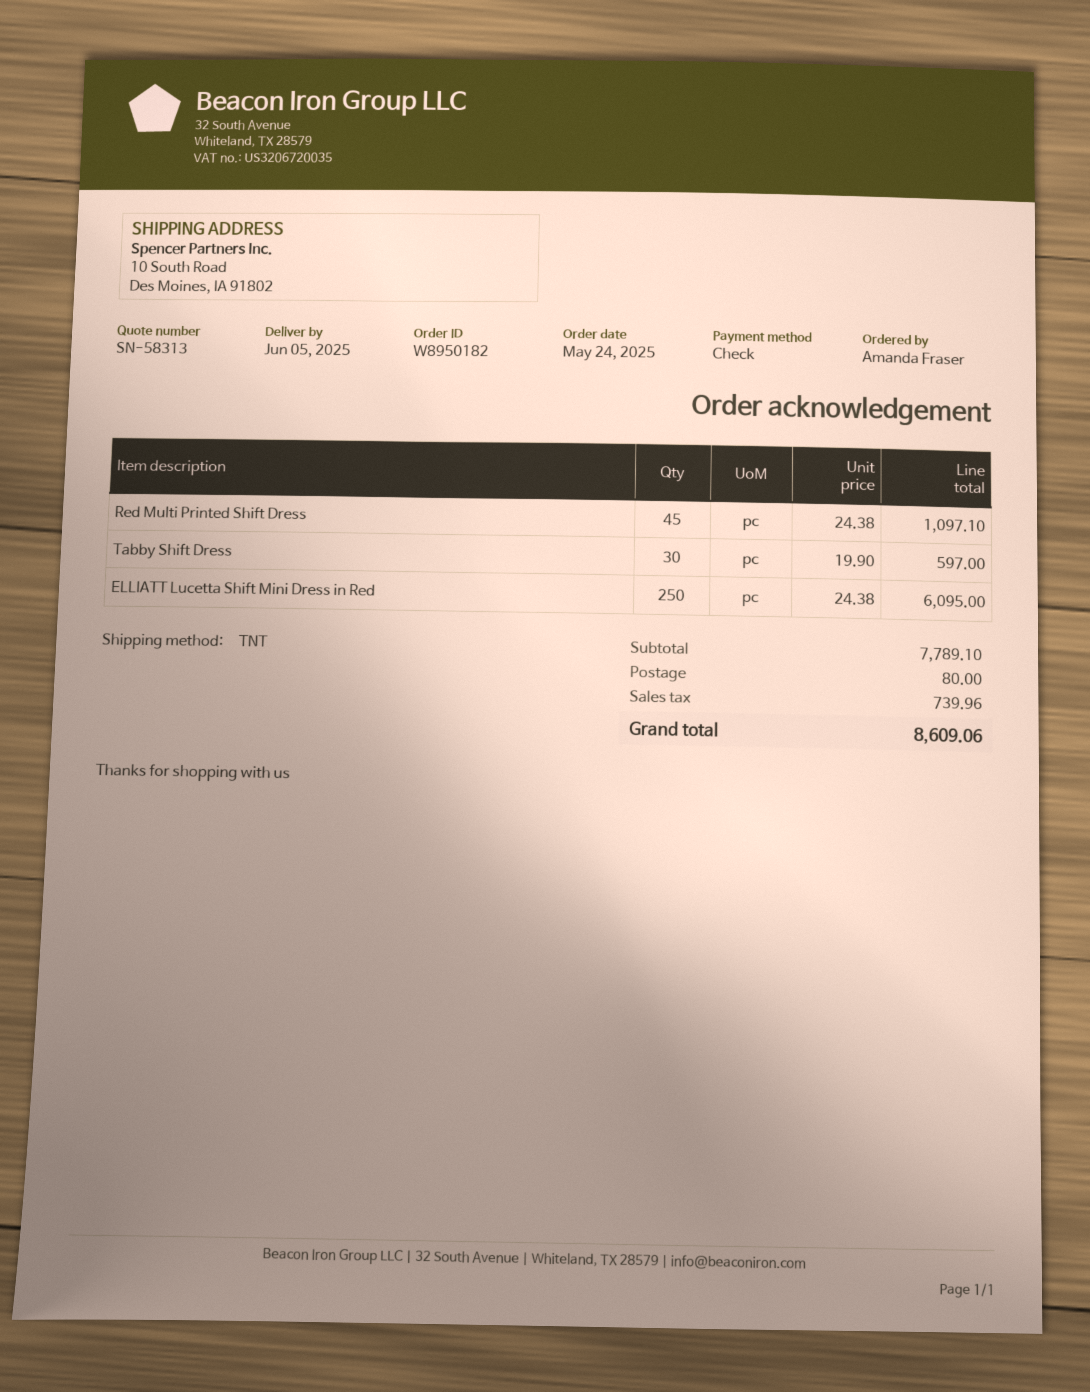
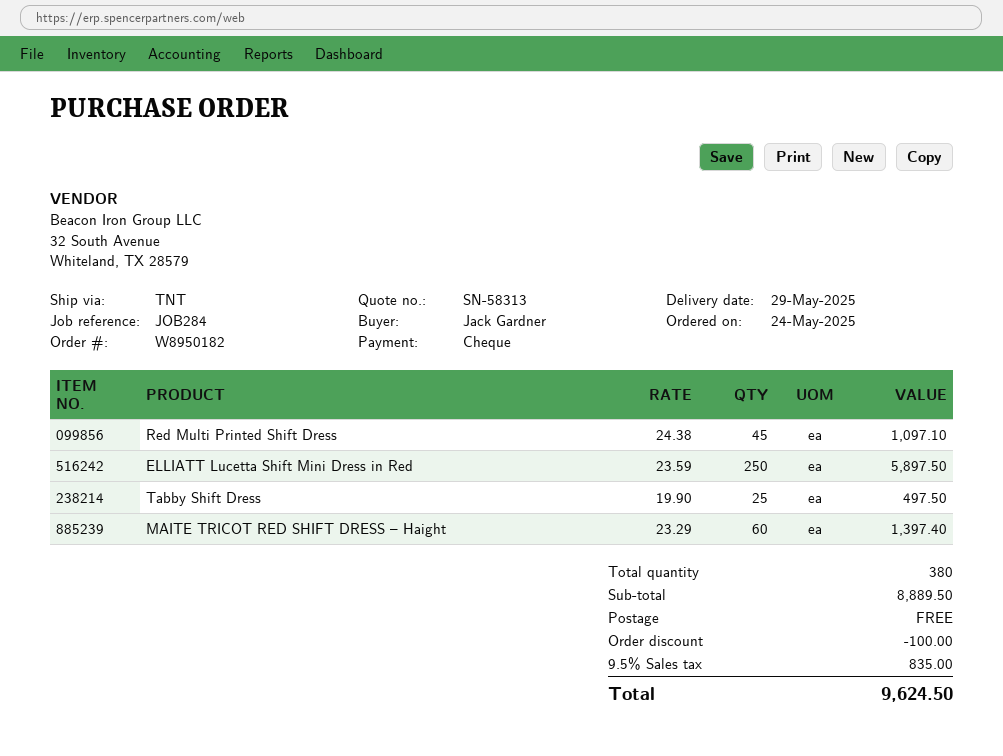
delivery date: 2025-06-05 -> 2025-05-29
ordered by: Amanda Fraser -> Jack Gardner
Tabby Shift Dress: 30 x 19.90 = 597.00 -> 25 x 19.90 = 497.50
ELLIATT Lucetta Shift Mini Dress in Red: 250 x 24.38 = 6095.00 -> 250 x 23.59 = 5897.50
MAITE TRICOT RED SHIFT DRESS – Haight: none -> 60 x 23.29 = 1397.40
subtotal: 7789.10 -> 8889.50
discount: none -> 100.00
shipping: 80.00 -> 0.00
tax: 739.96 -> 835.00
total: 8609.06 -> 9624.50

